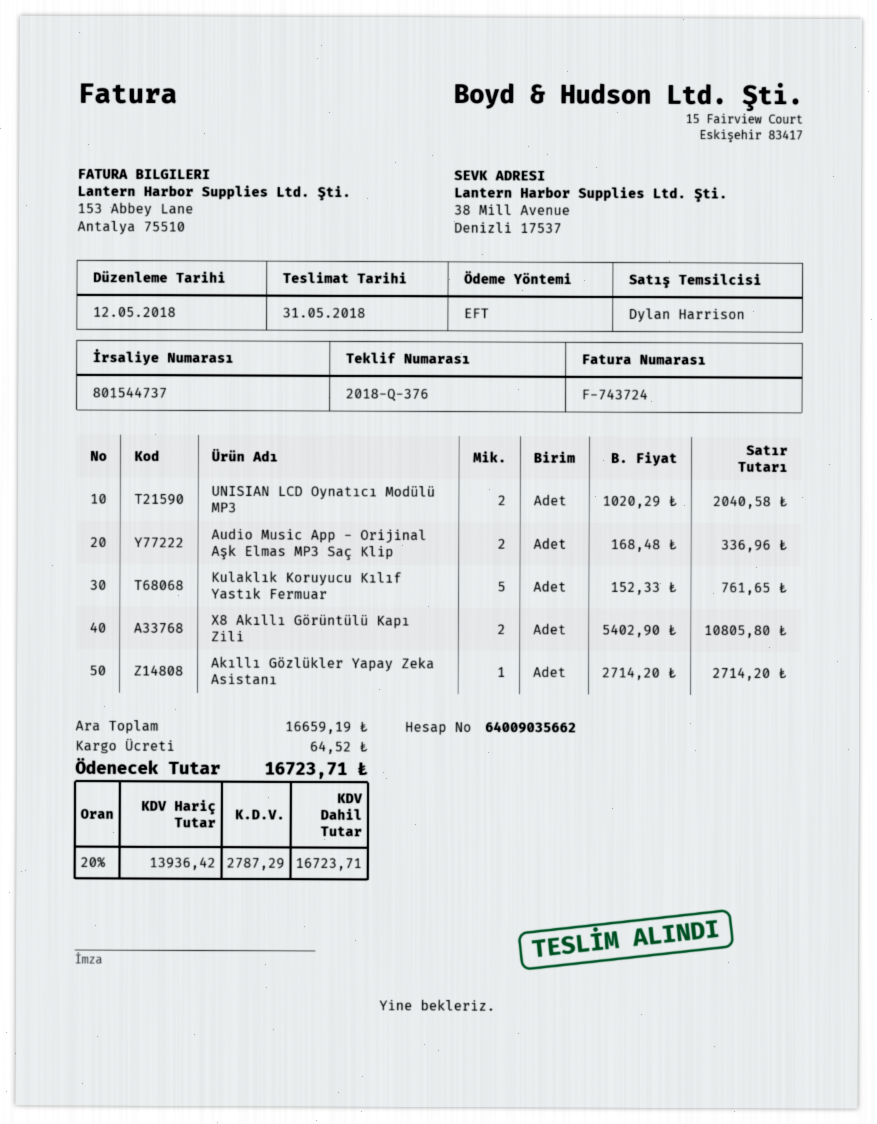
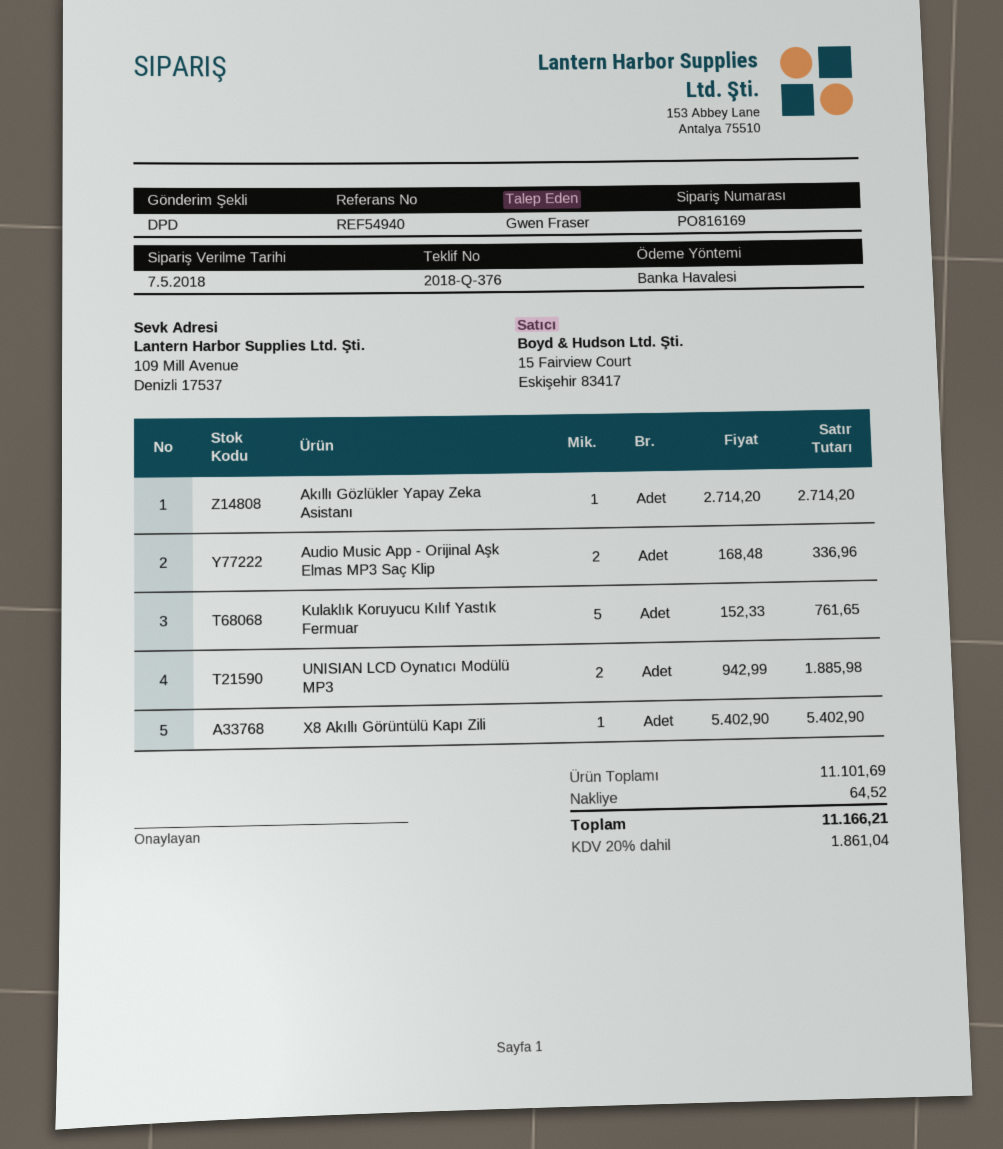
ship to: 38 Mill Avenue, Denizli 17537 -> 109 Mill Avenue, Denizli 17537
UNISIAN LCD Oynatıcı Modülü MP3: 2 x 1020.29 = 2040.58 -> 2 x 942.99 = 1885.98
X8 Akıllı Görüntülü Kapı Zili: 2 x 5402.90 = 10805.80 -> 1 x 5402.90 = 5402.90
subtotal: 16659.19 -> 11101.69
tax: 20% = 2787.29 -> 20% = 1861.04
total: 16723.71 -> 11166.21

